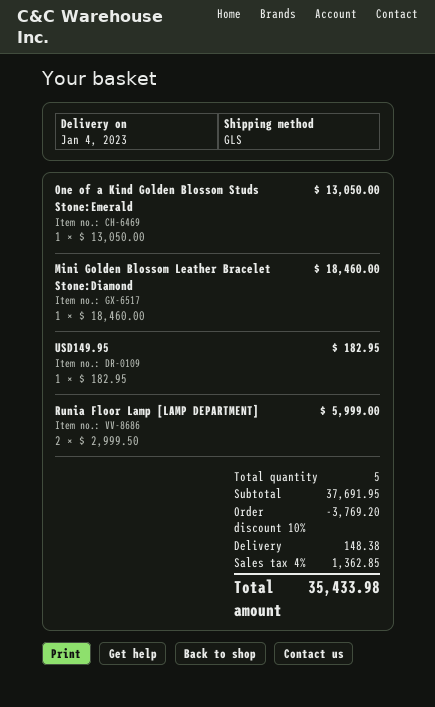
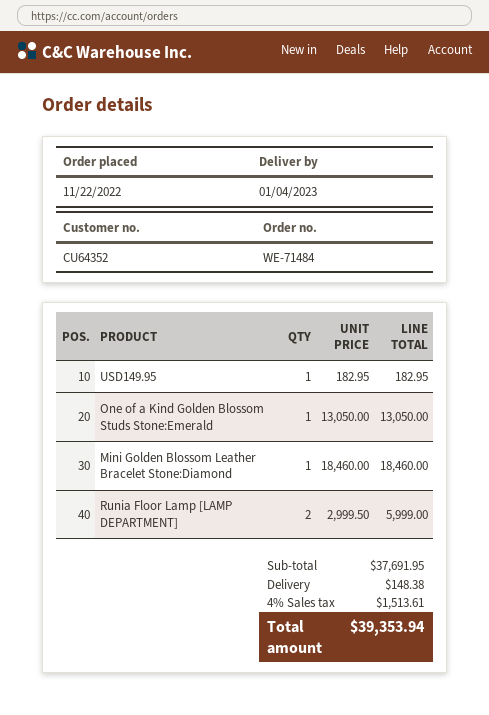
discount: 10% = 3769.20 -> none
tax: 4% = 1362.85 -> 4% = 1513.61
total: 35433.98 -> 39353.94

